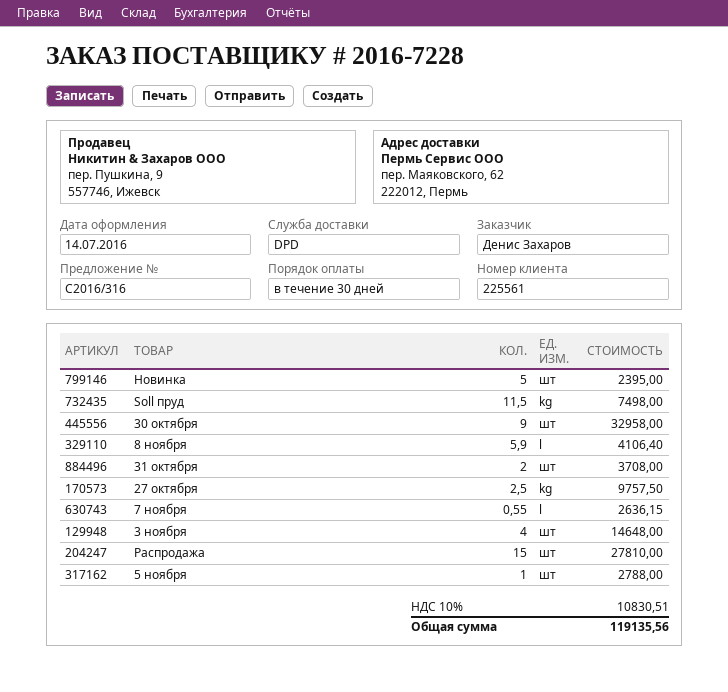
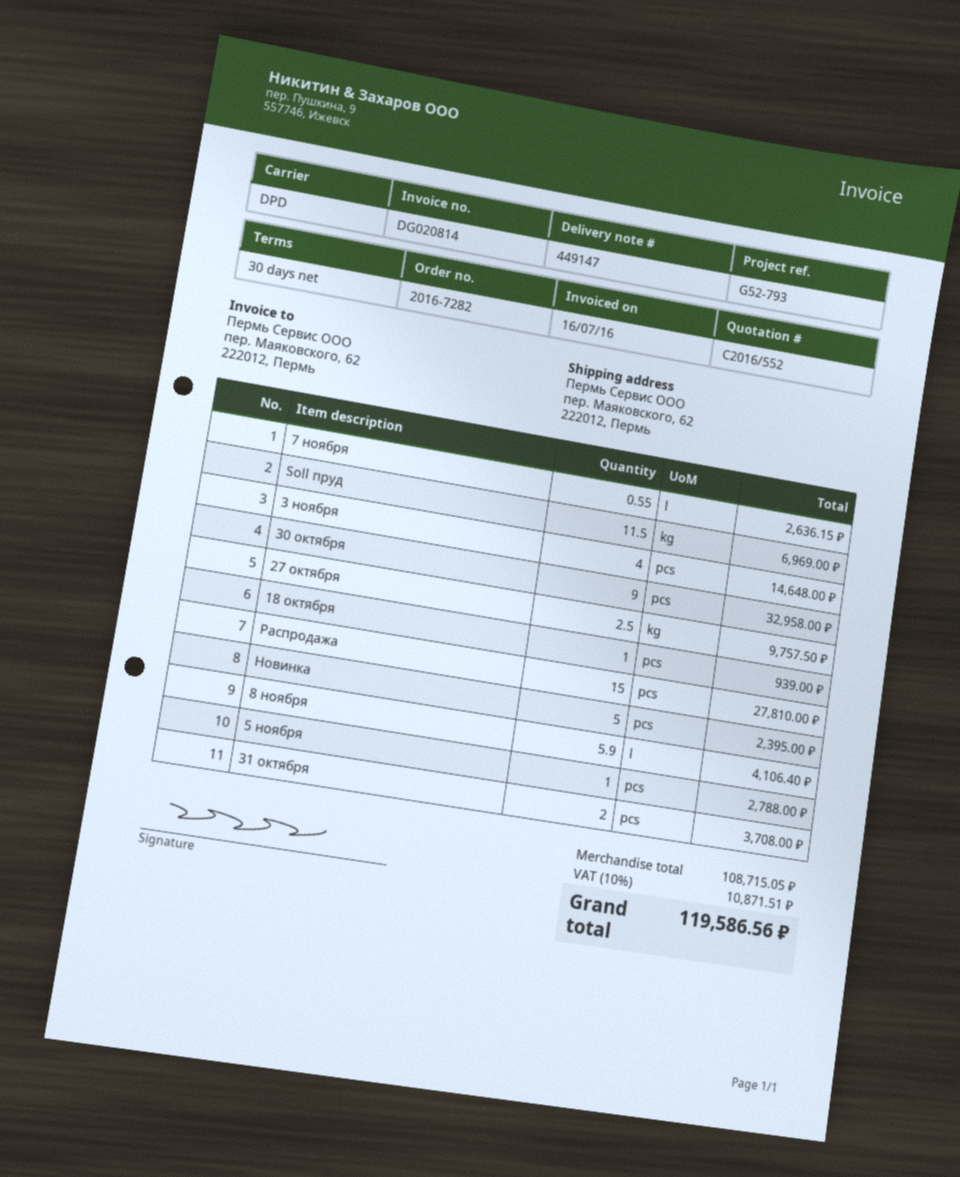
quote number: C2016/316 -> C2016/552
order number: 2016-7228 -> 2016-7282
Soll пруд: 11.5 for 7498.00 -> 11.5 for 6969.00
18 октября: none -> 1 for 939.00
tax: 10% = 10830.51 -> 10% = 10871.51
total: 119135.56 -> 119586.56

